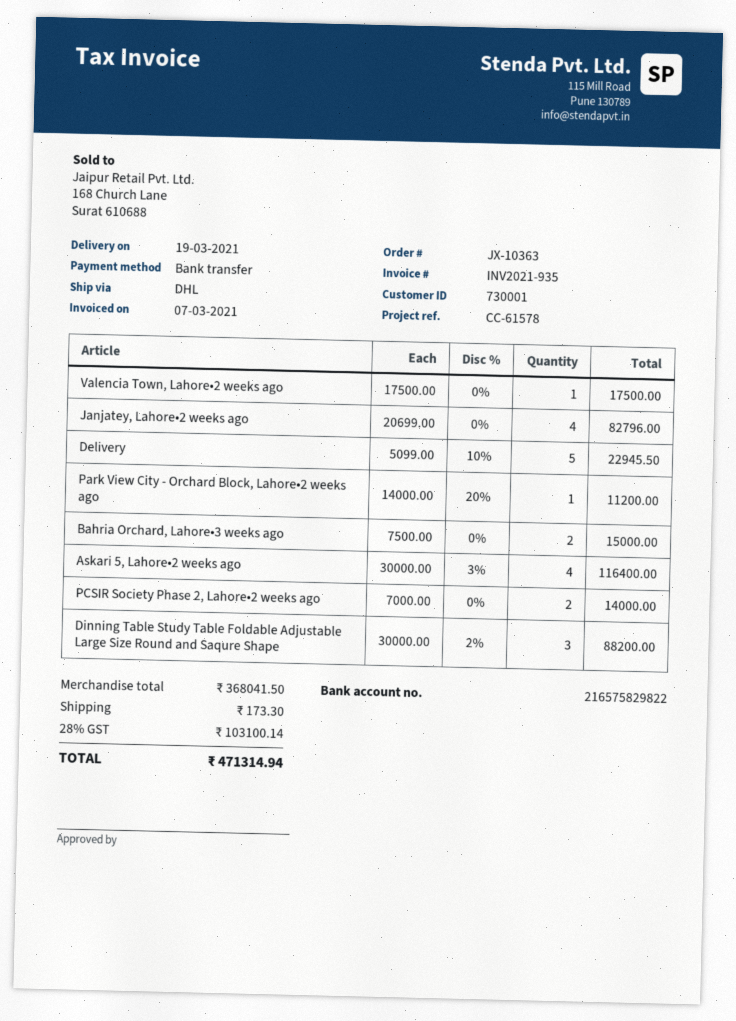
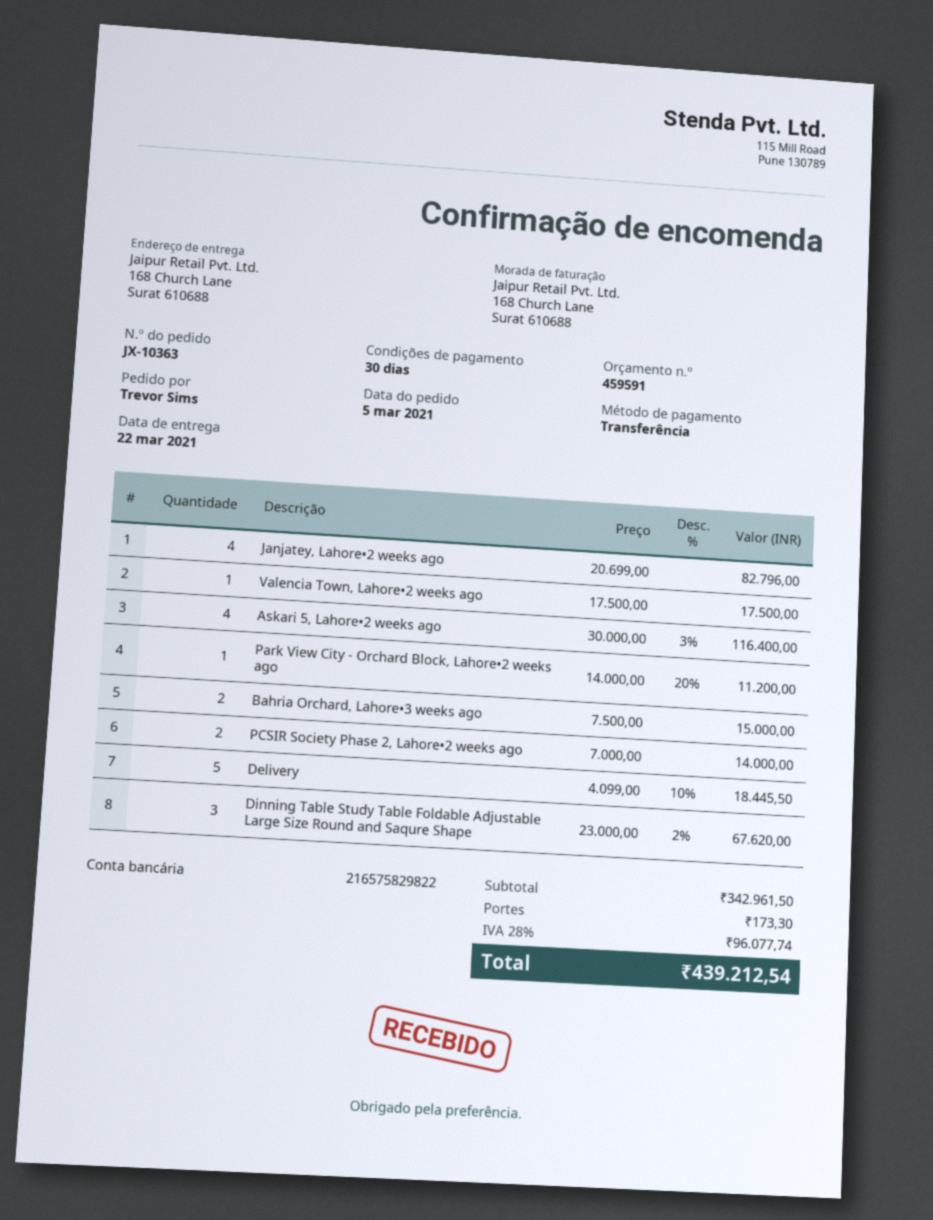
delivery date: 2021-03-19 -> 2021-03-22
Delivery: 5 x 5099.00 - 10% = 22945.50 -> 5 x 4099.00 - 10% = 18445.50
Dinning Table Study Table Foldable Adjustable Large Size Round and Saqure Shape: 3 x 30000.00 - 2% = 88200.00 -> 3 x 23000.00 - 2% = 67620.00
subtotal: 368041.50 -> 342961.50
tax: 28% = 103100.14 -> 28% = 96077.74
total: 471314.94 -> 439212.54

